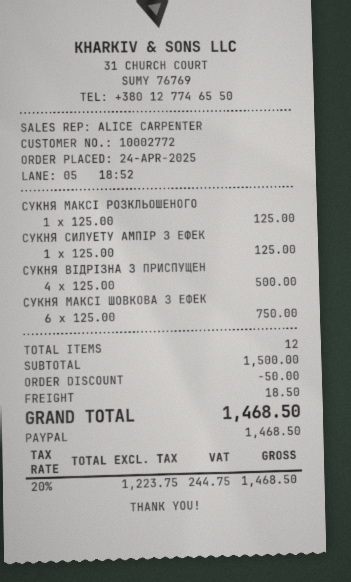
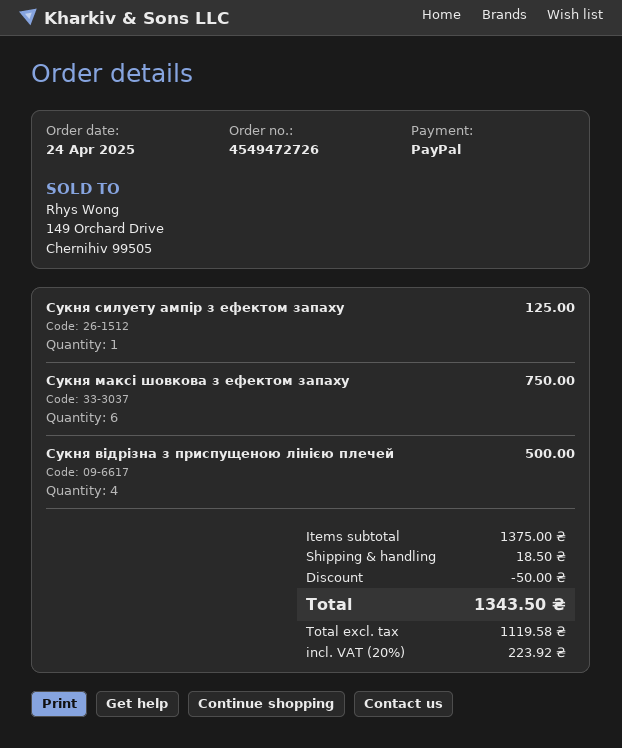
СУКНЯ МАКСІ РОЗКЛЬОШЕНОГО: 1 for 125.00 -> none
subtotal: 1500.00 -> 1375.00
net: 1223.75 -> 1119.58
tax: 20% = 244.75 -> 20% = 223.92
total: 1468.50 -> 1343.50

